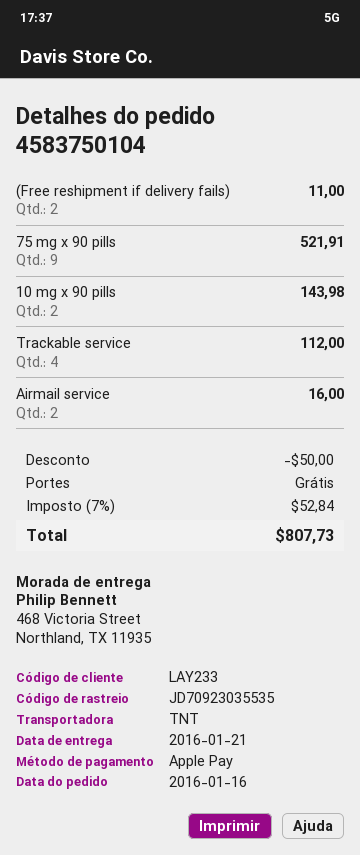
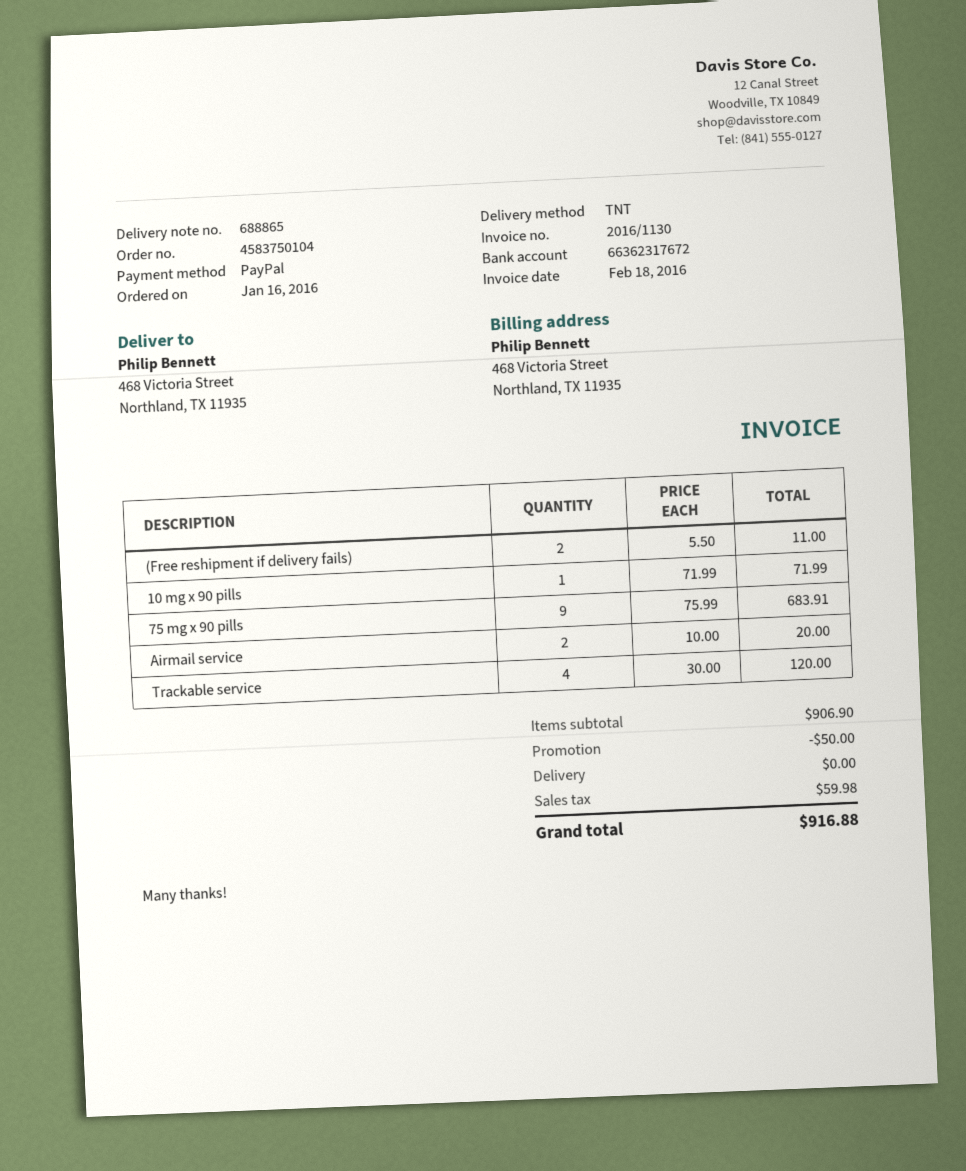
payment method: Apple Pay -> PayPal
75 mg x 90 pills: 9 for 521.91 -> 9 for 683.91
10 mg x 90 pills: 2 for 143.98 -> 1 for 71.99
Trackable service: 4 for 112.00 -> 4 for 120.00
Airmail service: 2 for 16.00 -> 2 for 20.00
tax: 52.84 -> 59.98
total: 807.73 -> 916.88

